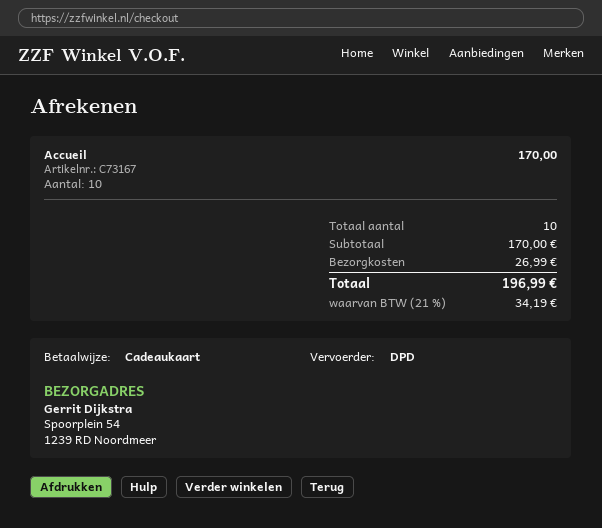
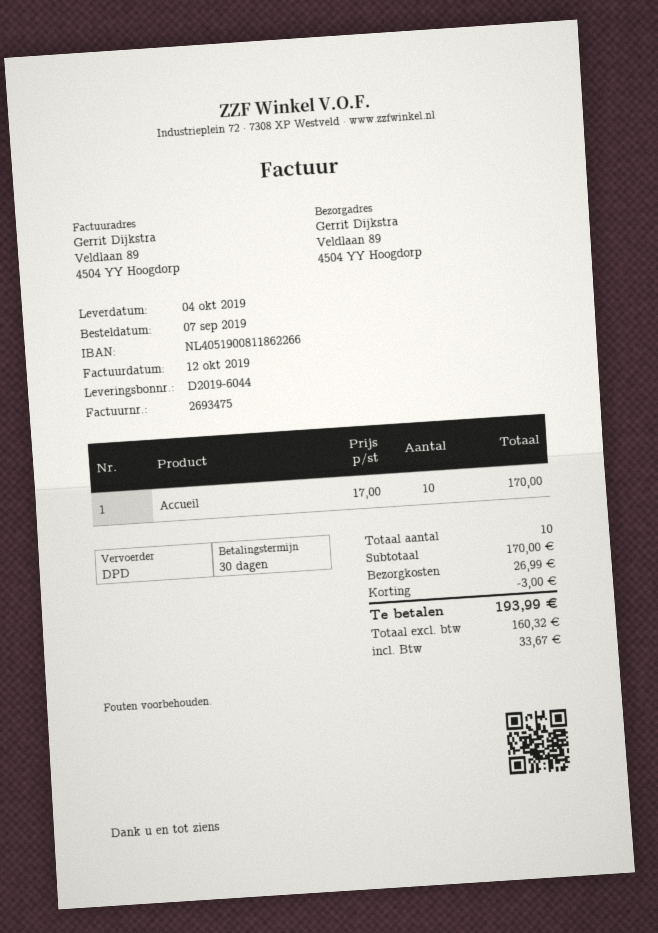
ship to: Spoorplein 54, 1239 RD Noordmeer -> Veldlaan 89, 4504 YY Hoogdorp
discount: none -> 3.00
tax: 34.19 -> 33.67
total: 196.99 -> 193.99

